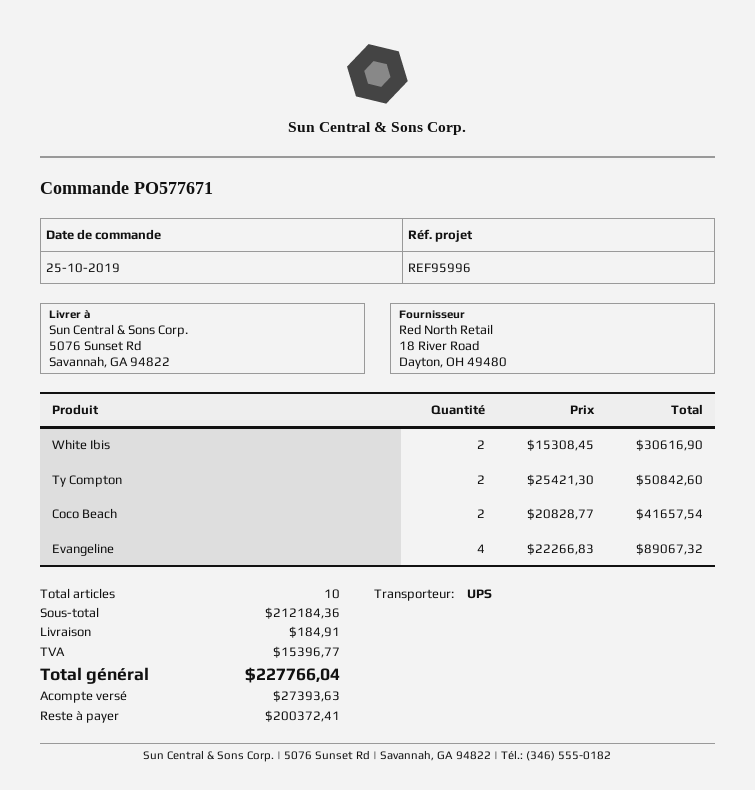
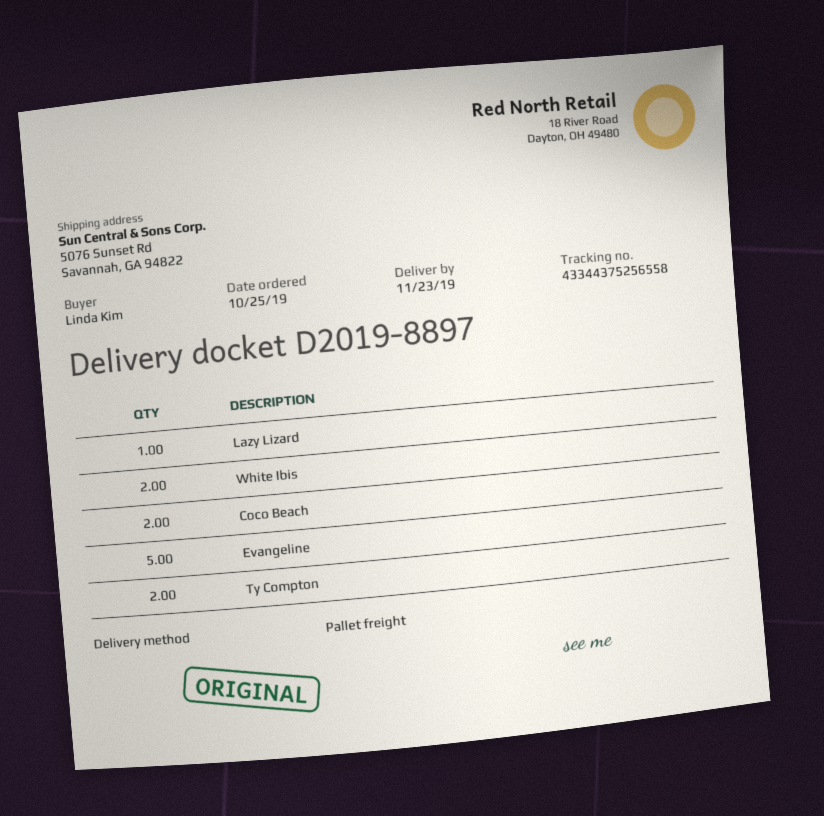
shipping method: UPS -> pallet freight
Evangeline: 4 -> 5
Lazy Lizard: none -> 1

